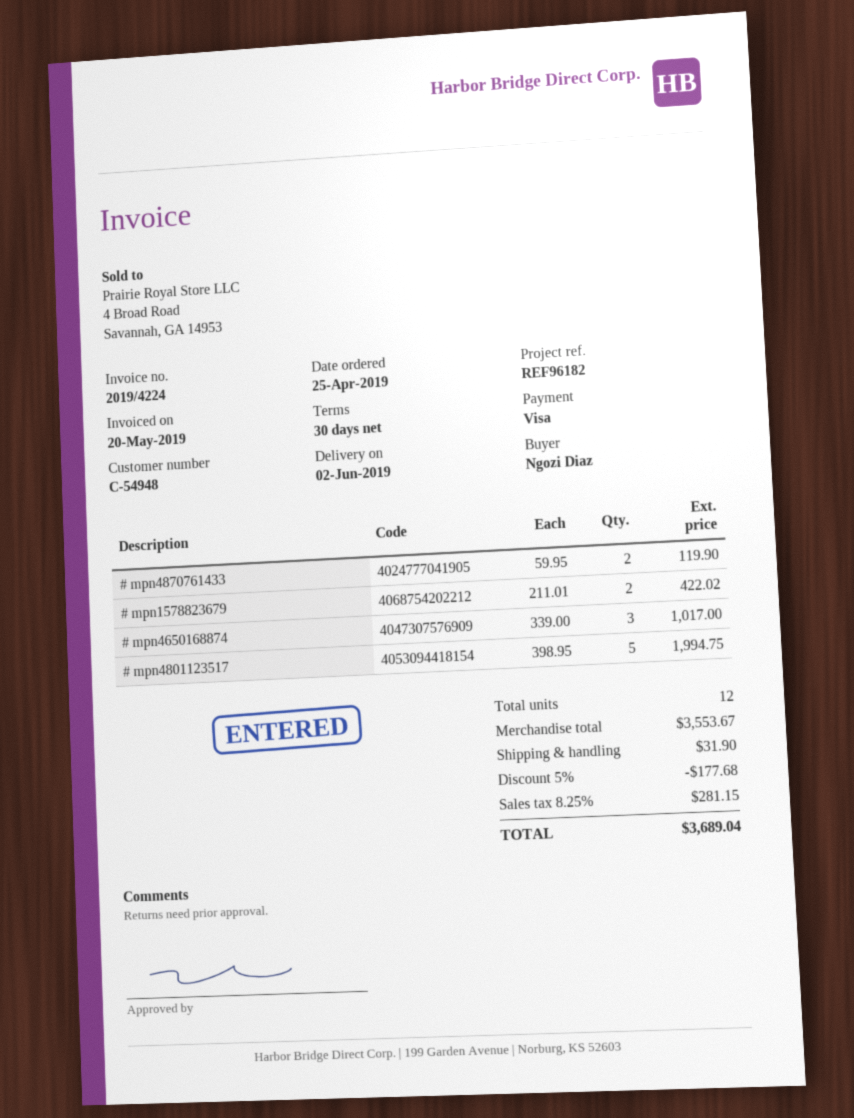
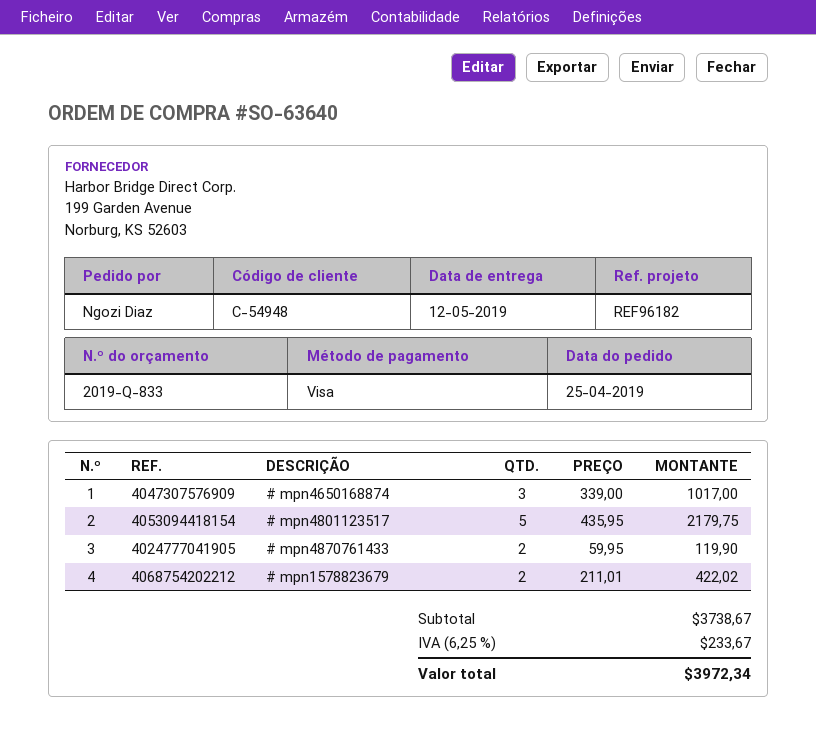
delivery date: 2019-06-02 -> 2019-05-12
# mpn4801123517: 5 x 398.95 = 1994.75 -> 5 x 435.95 = 2179.75
subtotal: 3553.67 -> 3738.67
discount: 5% = 177.68 -> none
shipping: 31.90 -> none
tax: 8.25% = 281.15 -> 6.25% = 233.67
total: 3689.04 -> 3972.34

